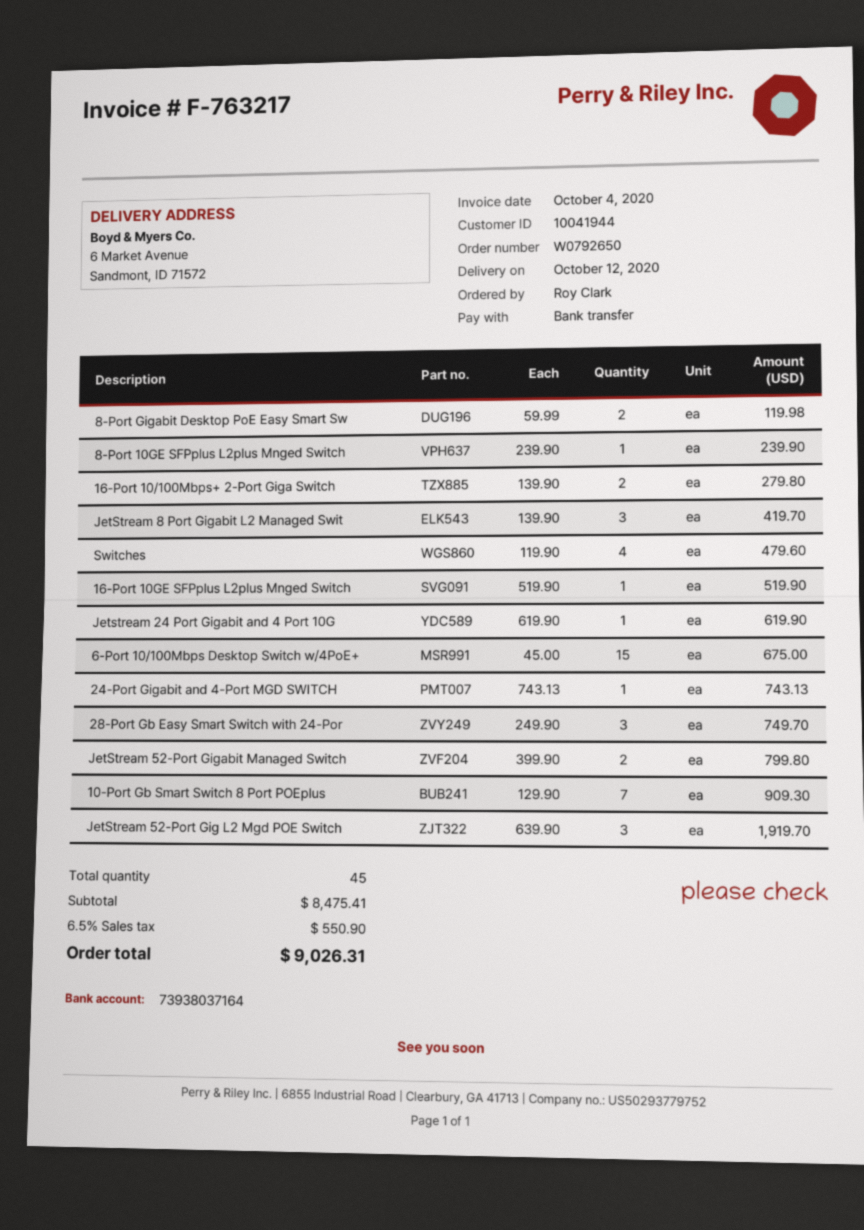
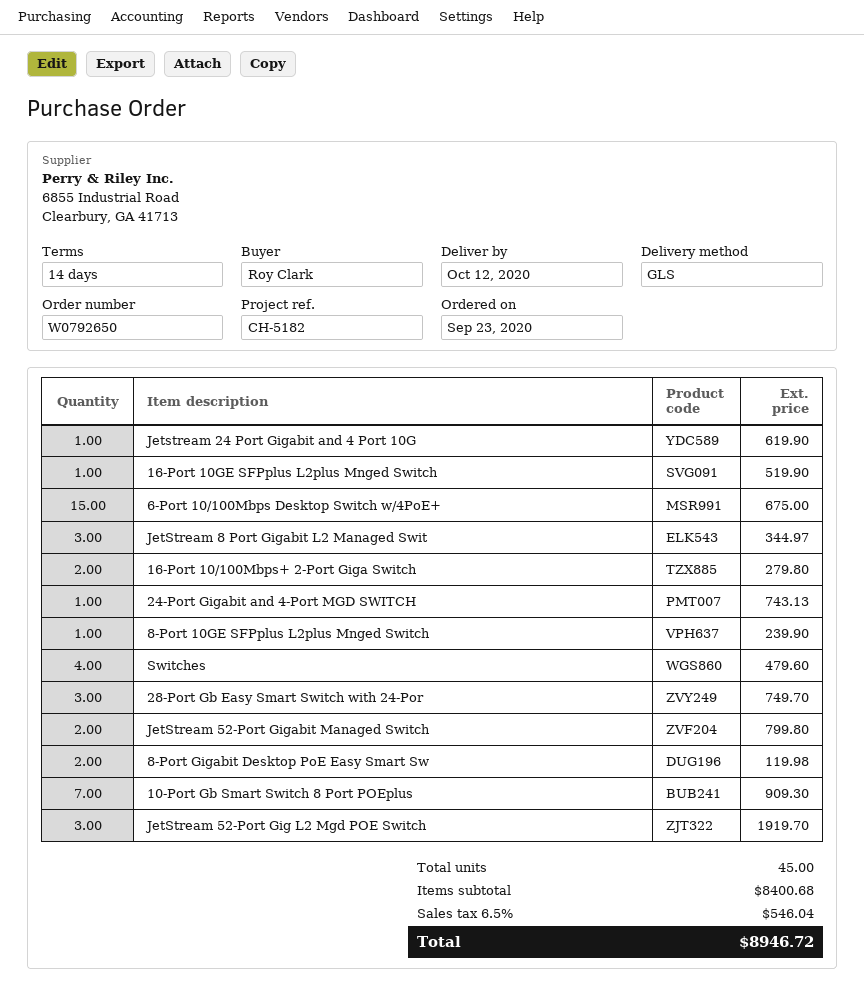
JetStream 8 Port Gigabit L2 Managed Swit: 3 for 419.70 -> 3 for 344.97
subtotal: 8475.41 -> 8400.68
tax: 6.5% = 550.90 -> 6.5% = 546.04
total: 9026.31 -> 8946.72

